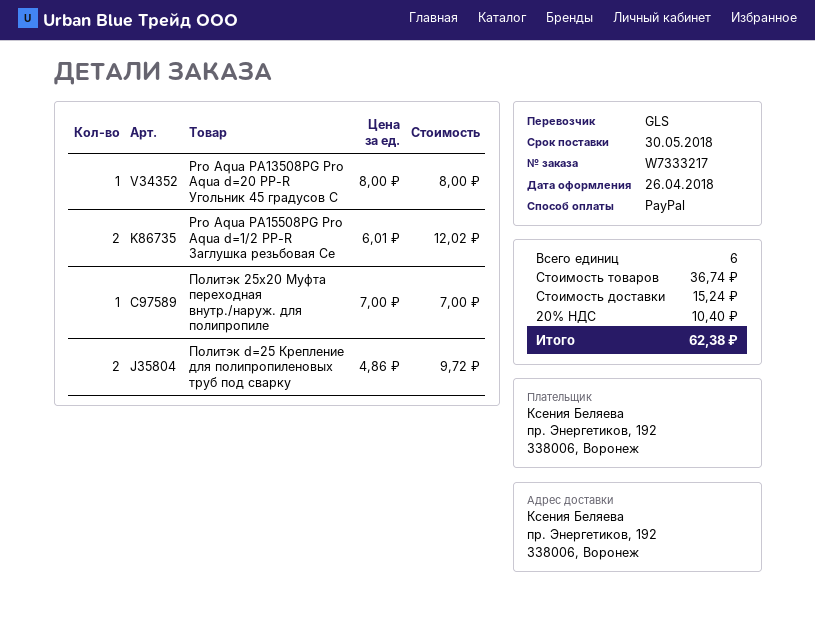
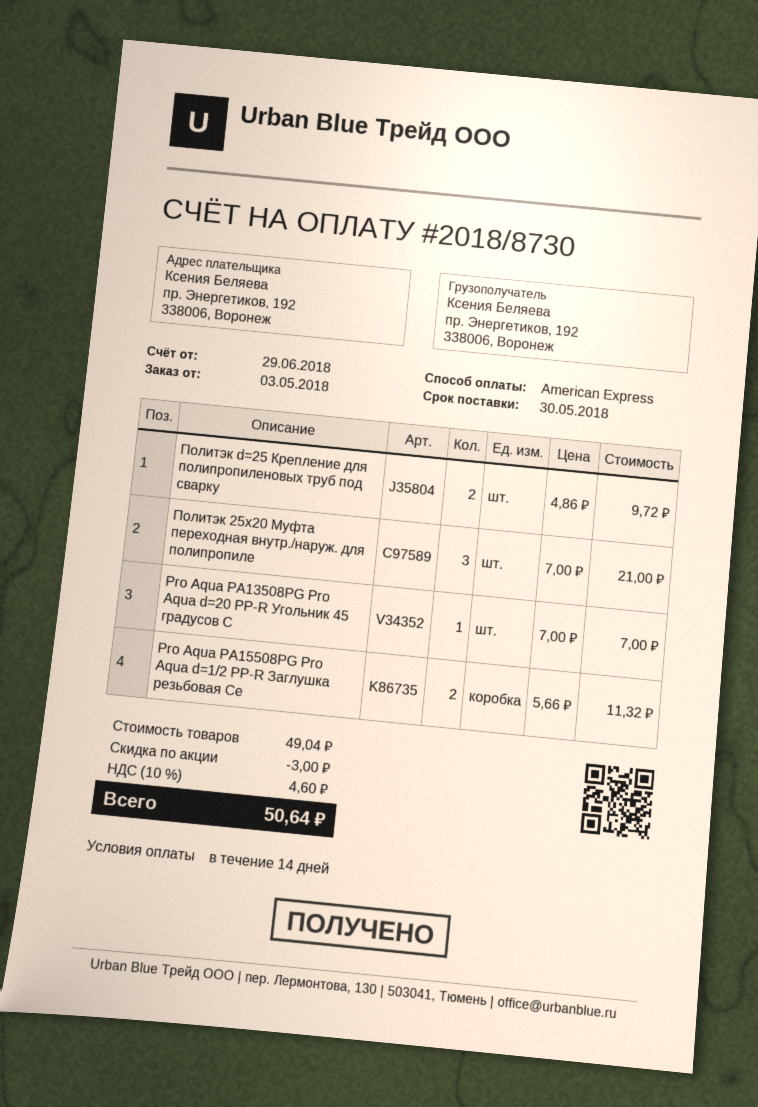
order date: 2018-04-26 -> 2018-05-03
payment method: PayPal -> American Express
Pro Aqua PA13508PG Pro Aqua d=20 PP-R Угольник 45 градусов С: 1 x 8.00 = 8.00 -> 1 x 7.00 = 7.00
Pro Aqua PA15508PG Pro Aqua d=1/2 PP-R Заглушка резьбовая Се: 2 x 6.01 = 12.02 -> 2 x 5.66 = 11.32
Политэк 25х20 Муфта переходная внутр./наруж. для полипропиле: 1 x 7.00 = 7.00 -> 3 x 7.00 = 21.00
subtotal: 36.74 -> 49.04
discount: none -> 3.00
shipping: 15.24 -> none
tax: 20% = 10.40 -> 10% = 4.60
total: 62.38 -> 50.64

